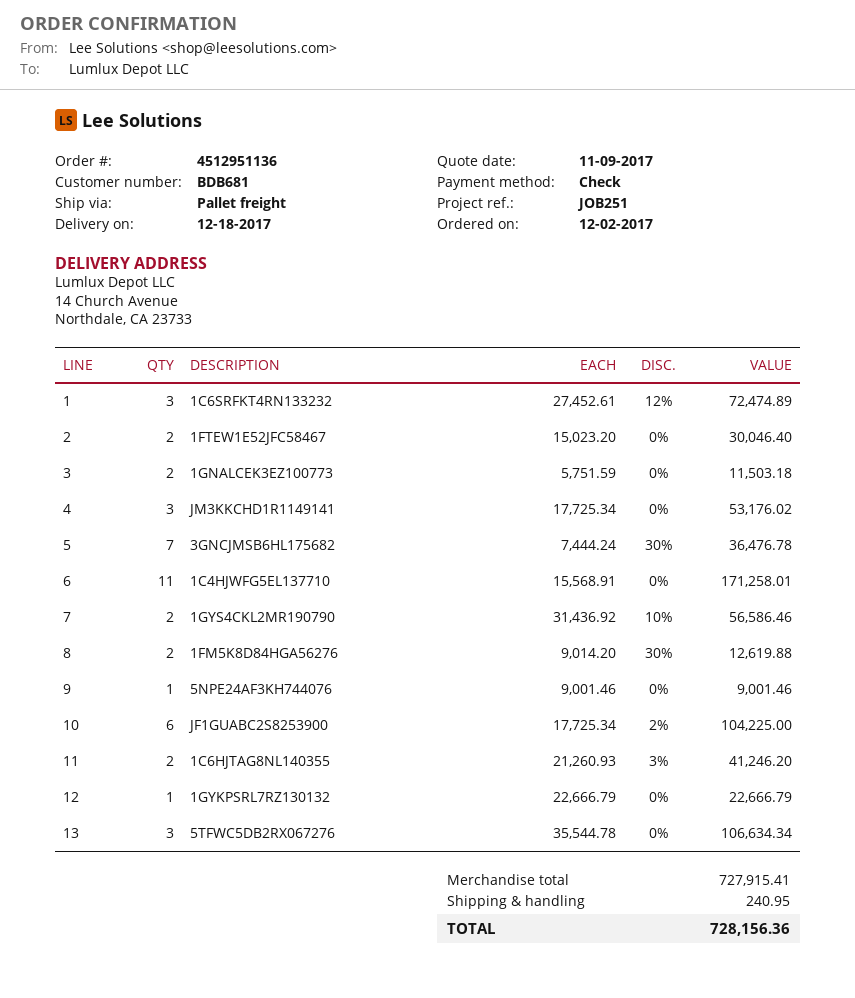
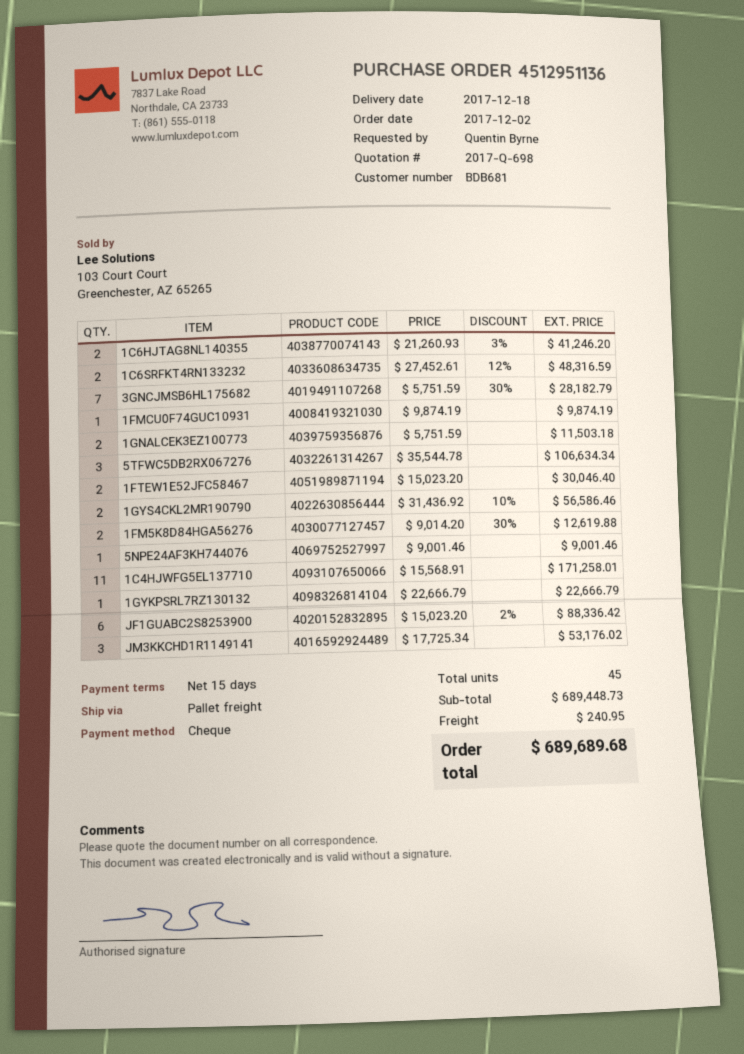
1C6SRFKT4RN133232: 3 x 27452.61 - 12% = 72474.89 -> 2 x 27452.61 - 12% = 48316.59
3GNCJMSB6HL175682: 7 x 7444.24 - 30% = 36476.78 -> 7 x 5751.59 - 30% = 28182.79
JF1GUABC2S8253900: 6 x 17725.34 - 2% = 104225.00 -> 6 x 15023.20 - 2% = 88336.42
1FMCU0F74GUC10931: none -> 1 x 9874.19 = 9874.19
subtotal: 727915.41 -> 689448.73
total: 728156.36 -> 689689.68

